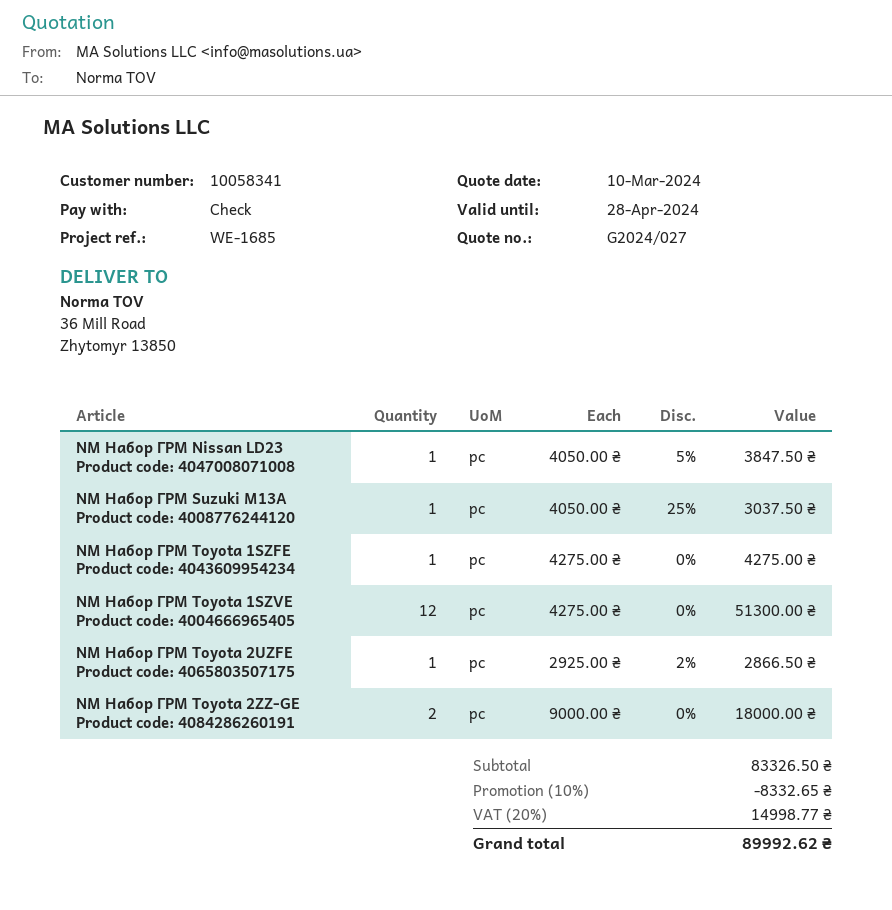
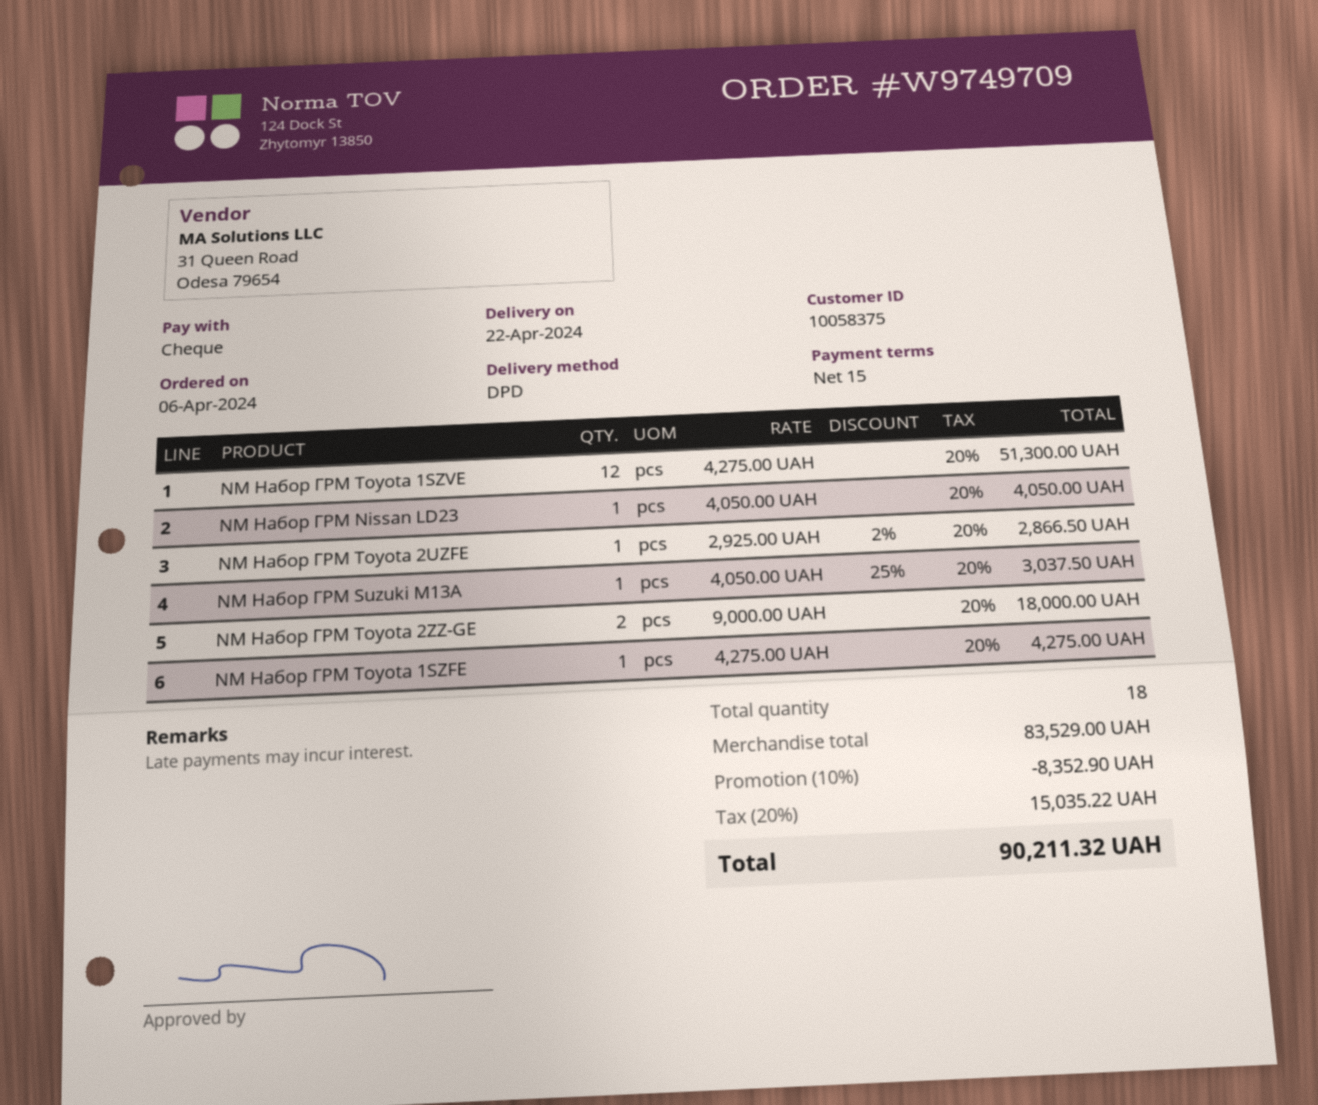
customer number: 10058341 -> 10058375
NM Набор ГРМ Nissan LD23: 1 x 4050.00 - 5% = 3847.50 -> 1 x 4050.00 = 4050.00
subtotal: 83326.50 -> 83529.00
discount: 10% = 8332.65 -> 10% = 8352.90
tax: 20% = 14998.77 -> 20% = 15035.22
total: 89992.62 -> 90211.32

